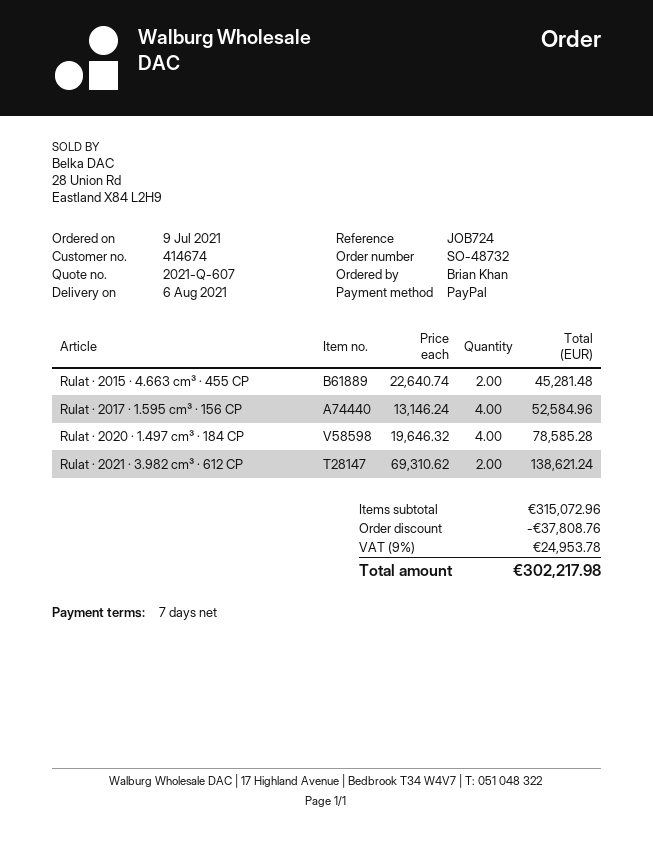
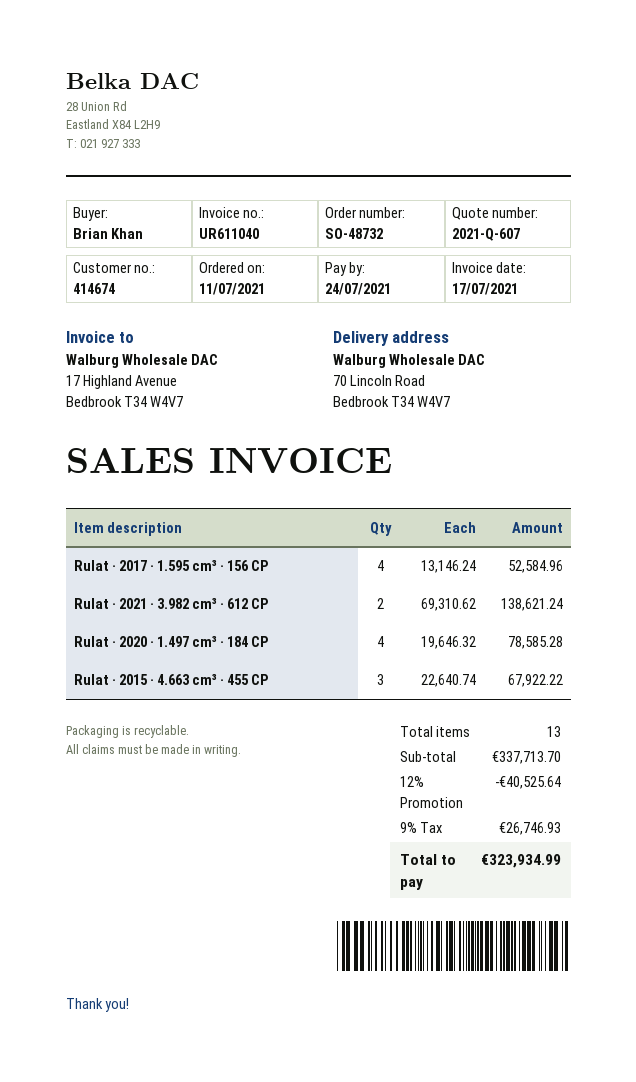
order date: 2021-07-09 -> 2021-07-11
Rulat · 2015 · 4.663 cm³ · 455 CP: 2 x 22640.74 = 45281.48 -> 3 x 22640.74 = 67922.22
subtotal: 315072.96 -> 337713.70
discount: 37808.76 -> 40525.64
tax: 9% = 24953.78 -> 9% = 26746.93
total: 302217.98 -> 323934.99

